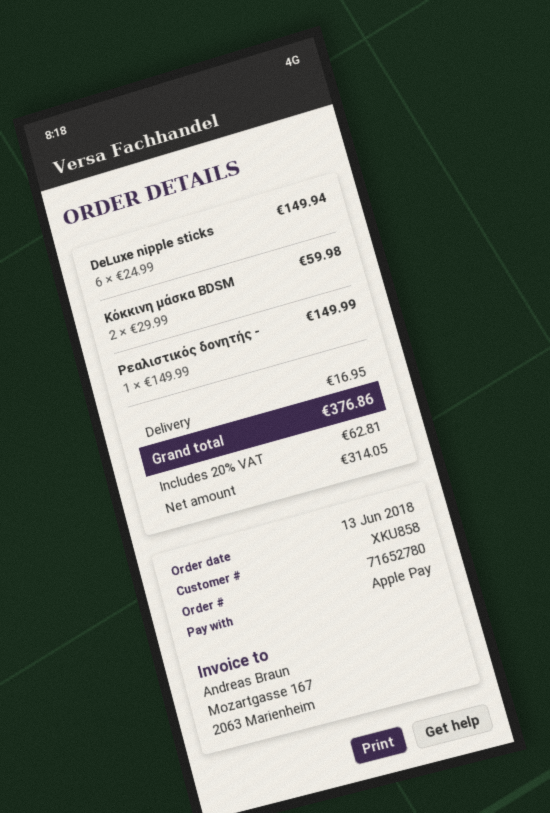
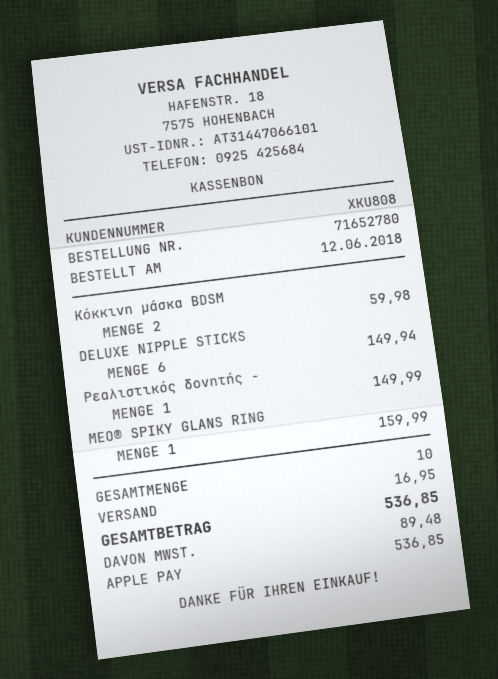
order date: 2018-06-13 -> 2018-06-12
customer number: XKU858 -> XKU808
MEO® SPIKY GLANS RING: none -> 1 for 159.99
tax: 62.81 -> 89.48
total: 376.86 -> 536.85

